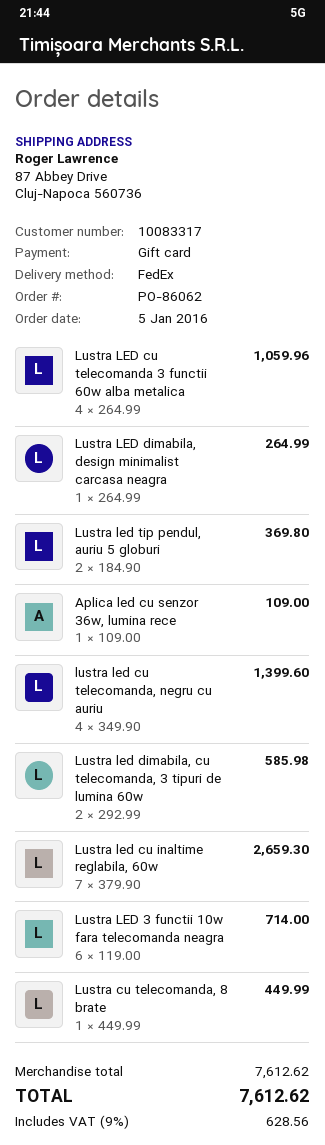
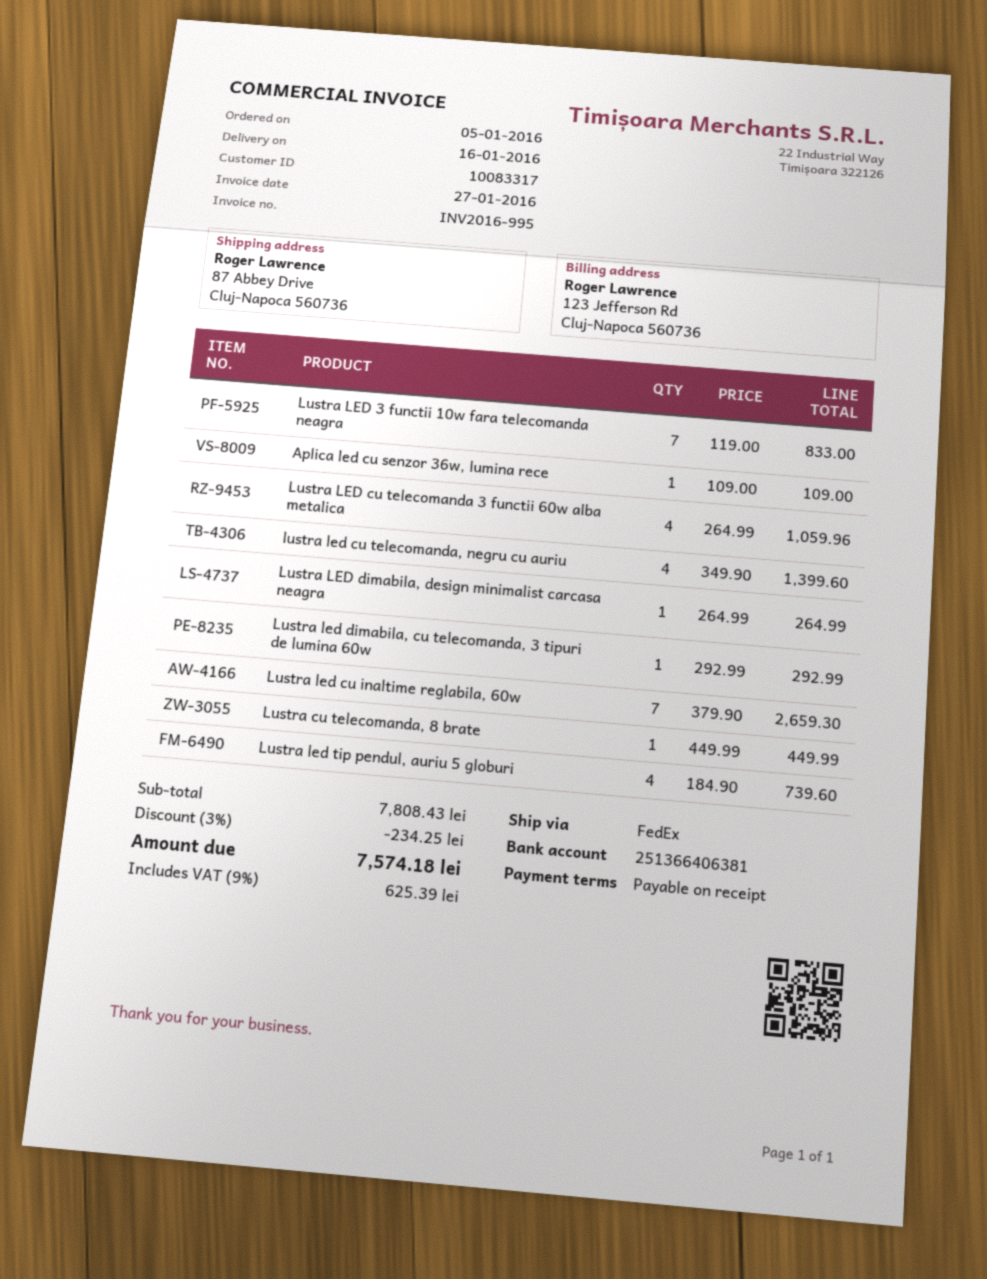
Lustra led tip pendul, auriu 5 globuri: 2 x 184.90 = 369.80 -> 4 x 184.90 = 739.60
Lustra led dimabila, cu telecomanda, 3 tipuri de lumina 60w: 2 x 292.99 = 585.98 -> 1 x 292.99 = 292.99
Lustra LED 3 functii 10w fara telecomanda neagra: 6 x 119.00 = 714.00 -> 7 x 119.00 = 833.00
subtotal: 7612.62 -> 7808.43
discount: none -> 3% = 234.25
tax: 9% = 628.56 -> 9% = 625.39
total: 7612.62 -> 7574.18

